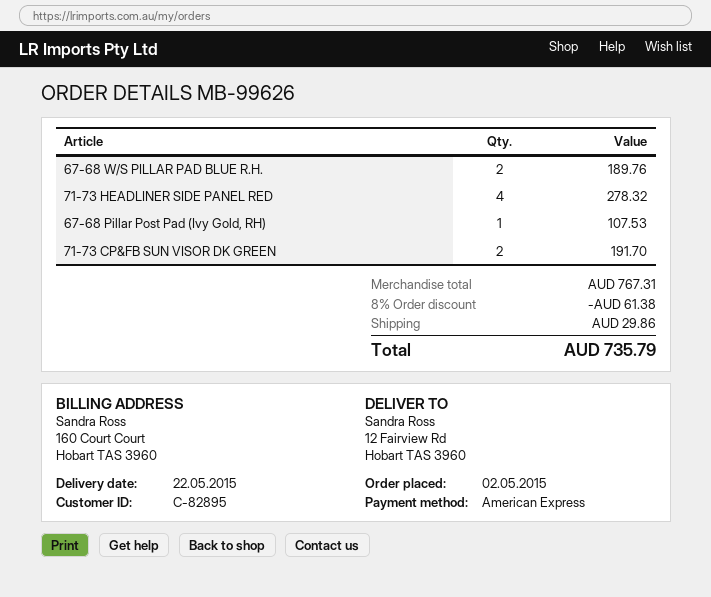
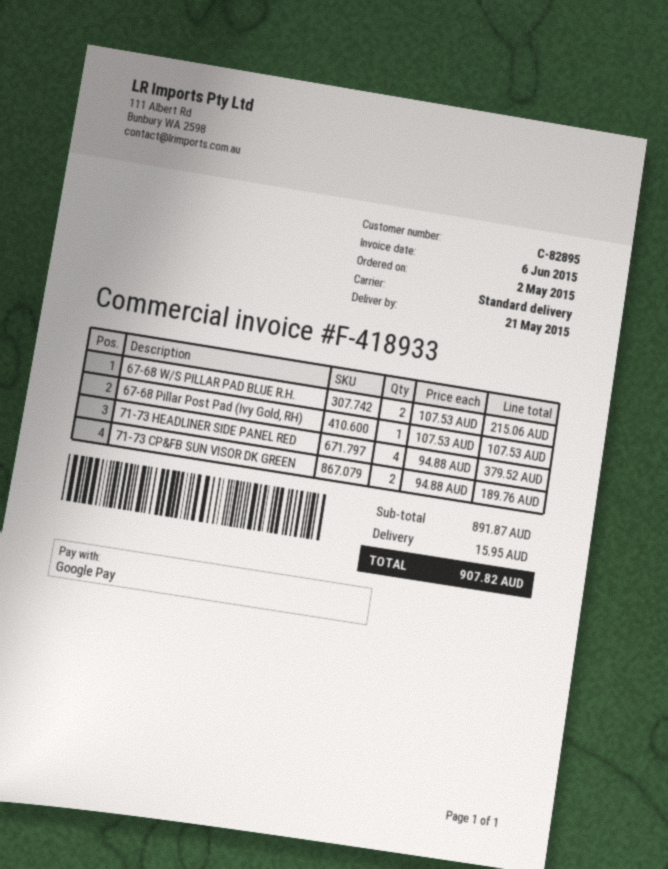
delivery date: 2015-05-22 -> 2015-05-21
payment method: American Express -> Google Pay
67-68 W/S PILLAR PAD BLUE R.H.: 2 for 189.76 -> 2 for 215.06
71-73 HEADLINER SIDE PANEL RED: 4 for 278.32 -> 4 for 379.52
71-73 CP&FB SUN VISOR DK GREEN: 2 for 191.70 -> 2 for 189.76
subtotal: 767.31 -> 891.87
discount: 8% = 61.38 -> none
shipping: 29.86 -> 15.95
total: 735.79 -> 907.82

